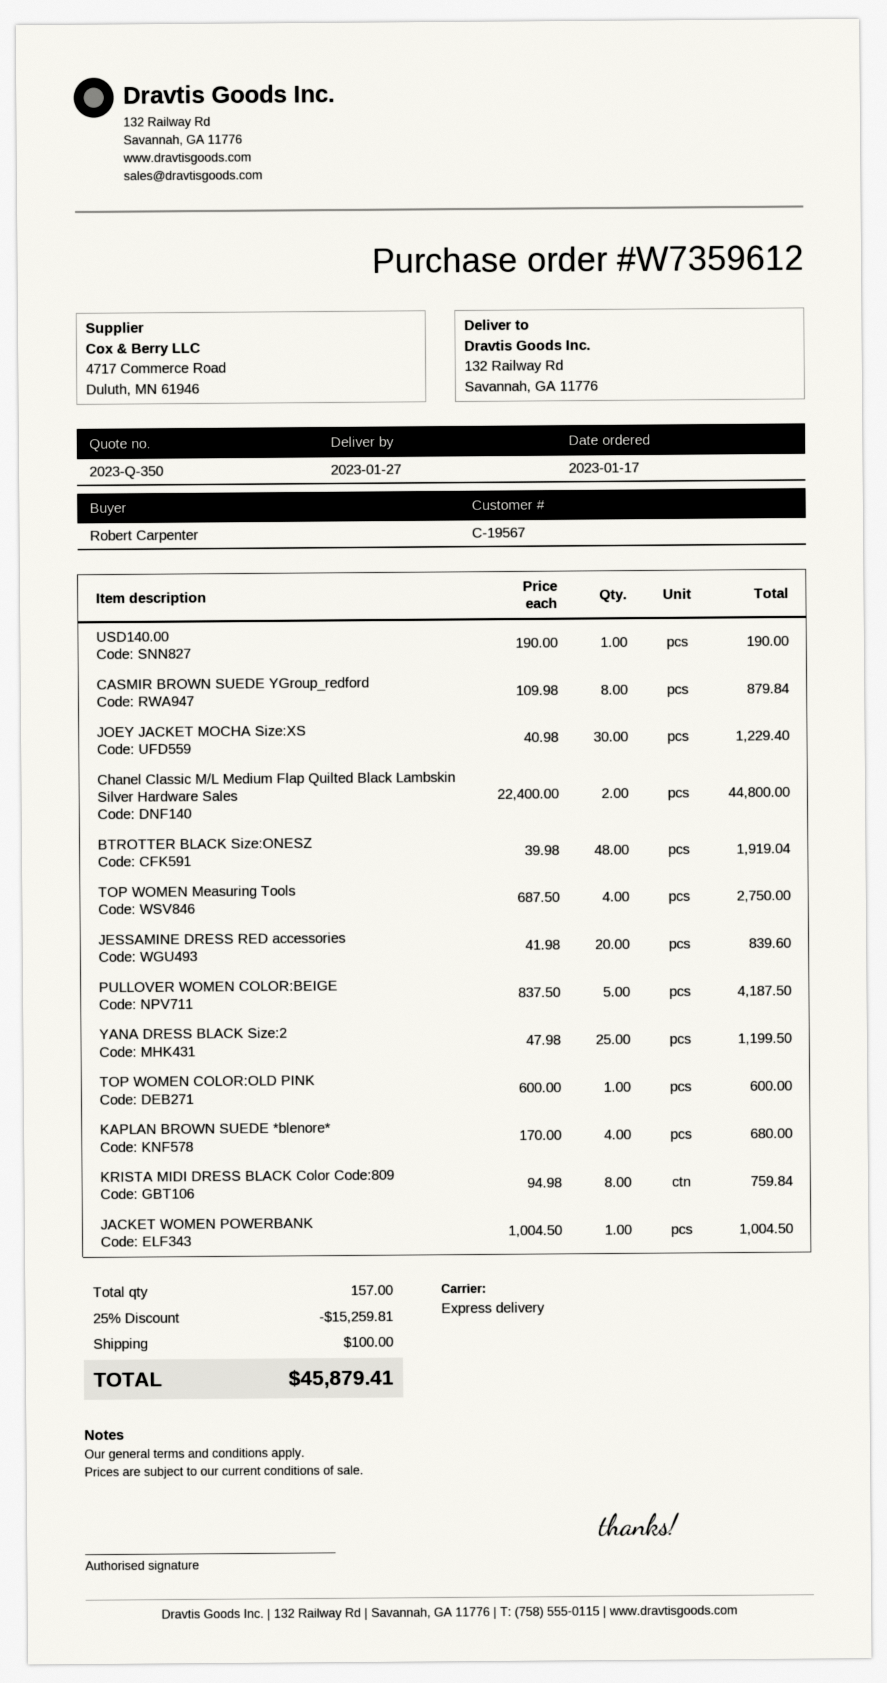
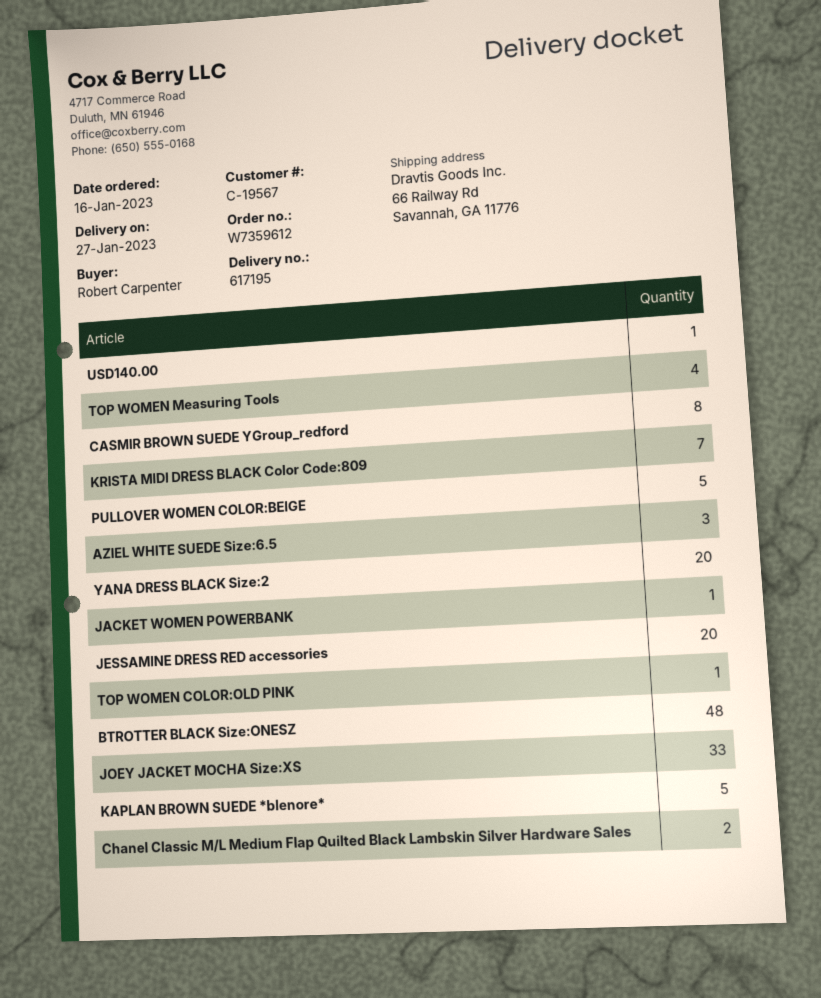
order date: 2023-01-17 -> 2023-01-16
ship to: 132 Railway Rd, Savannah, GA 11776 -> 66 Railway Rd, Savannah, GA 11776
JOEY JACKET MOCHA Size:XS: 30 -> 33
YANA DRESS BLACK Size:2: 25 -> 20
KAPLAN BROWN SUEDE *blenore*: 4 -> 5
KRISTA MIDI DRESS BLACK Color Code:809: 8 -> 7
AZIEL WHITE SUEDE Size:6.5: none -> 3

